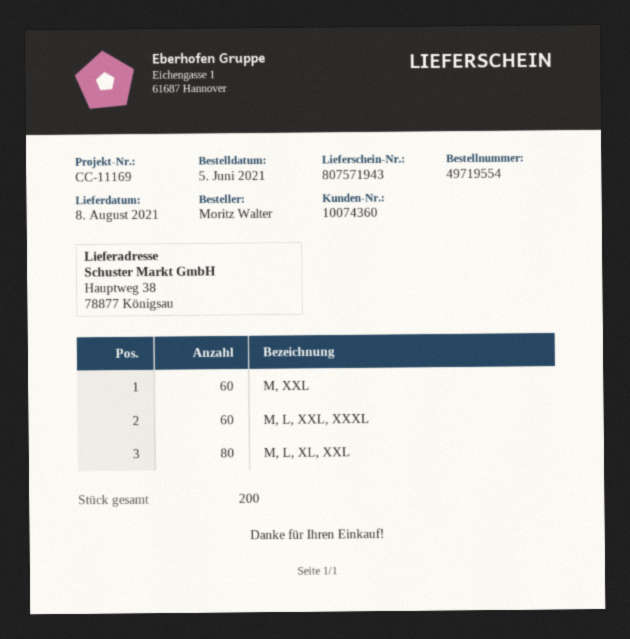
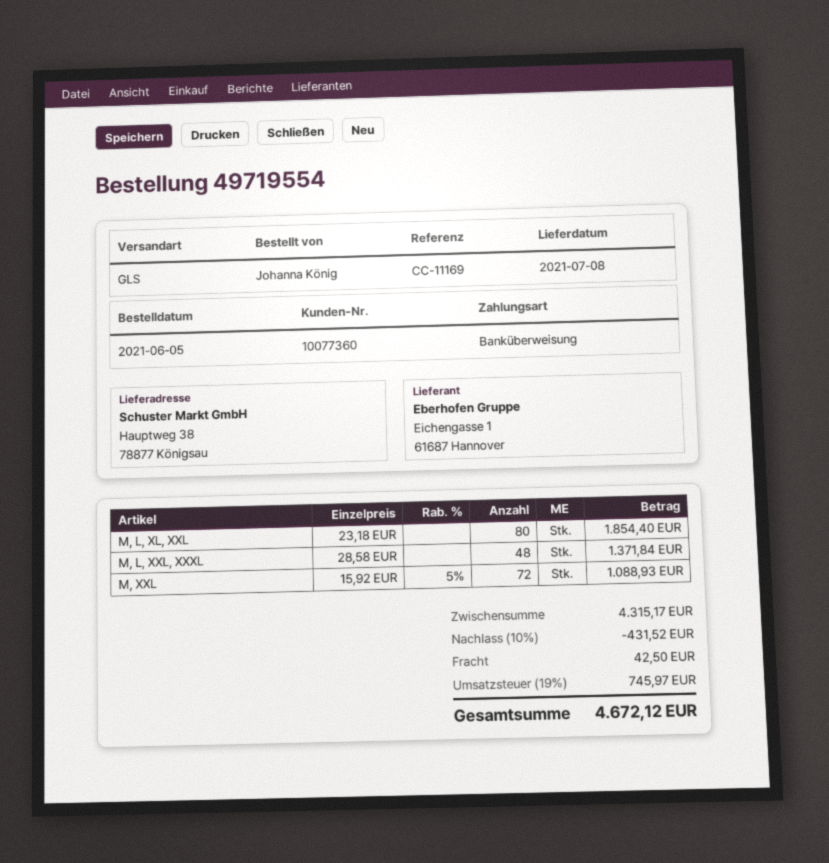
delivery date: 2021-08-08 -> 2021-07-08
customer number: 10074360 -> 10077360
ordered by: Moritz Walter -> Johanna König
M, XXL: 60 -> 72
M, L, XXL, XXXL: 60 -> 48

